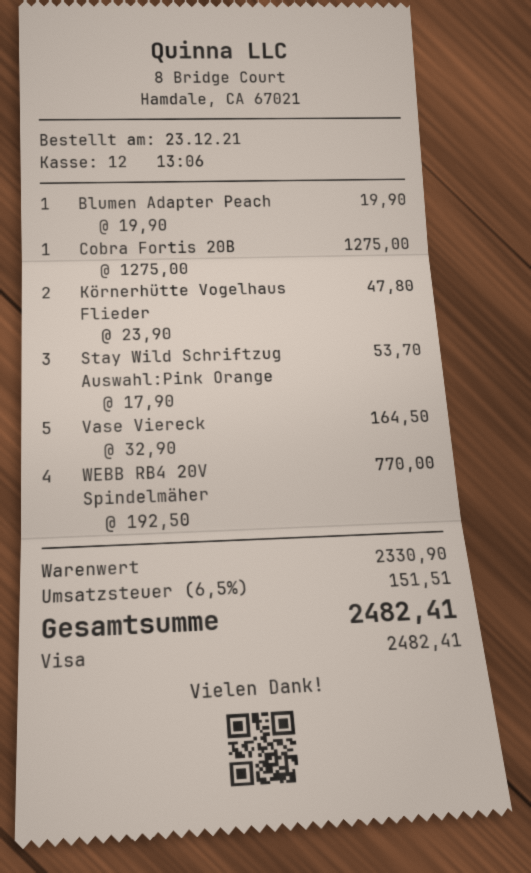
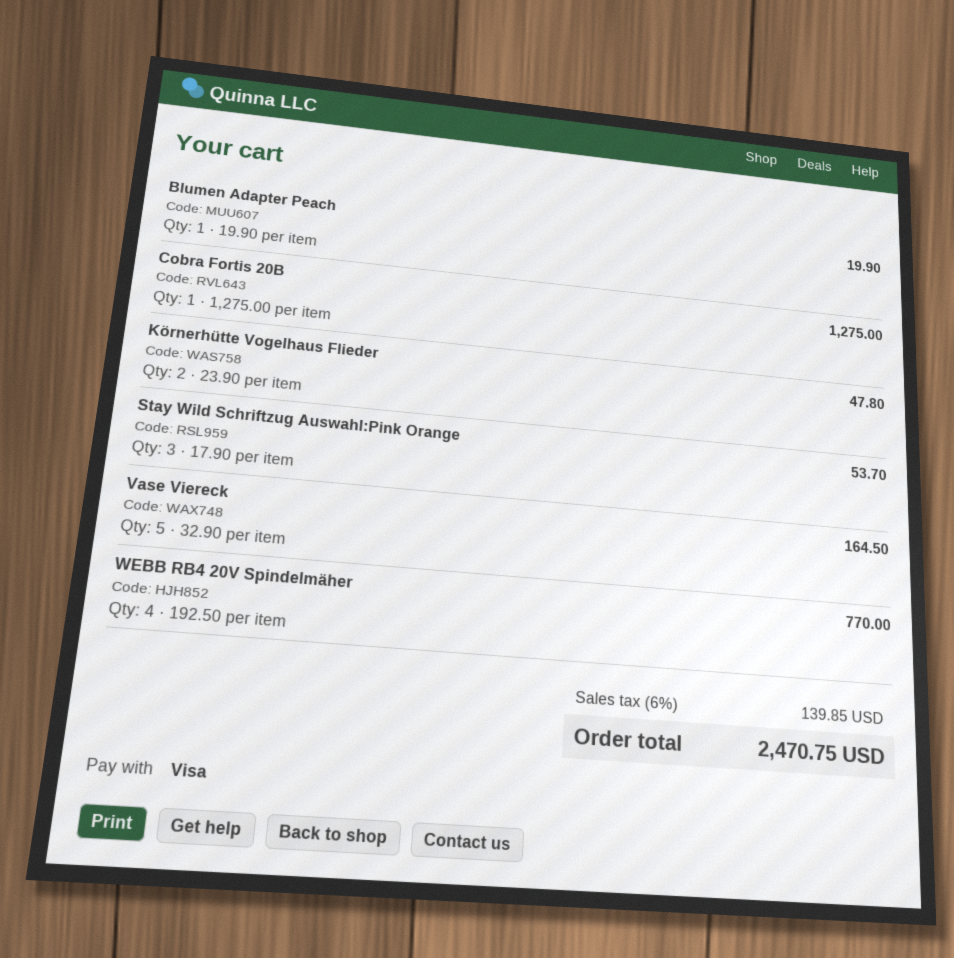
tax: 6.5% = 151.51 -> 6% = 139.85
total: 2482.41 -> 2470.75

